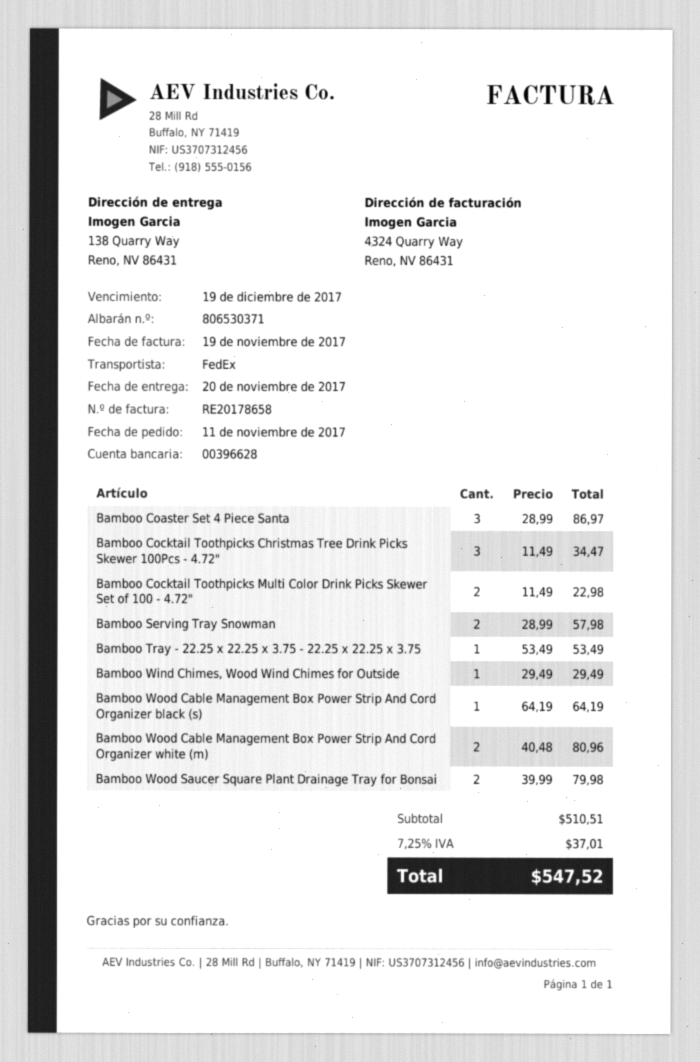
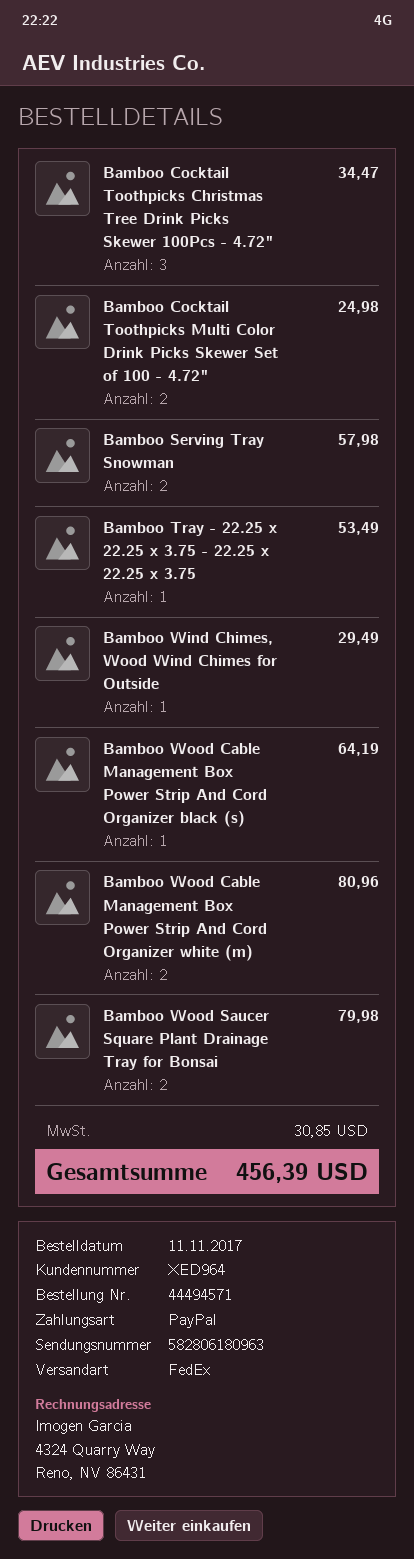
Bamboo Coaster Set 4 Piece Santa: 3 for 86.97 -> none
Bamboo Cocktail Toothpicks Multi Color Drink Picks Skewer Set of 100 - 4.72": 2 for 22.98 -> 2 for 24.98
tax: 37.01 -> 30.85
total: 547.52 -> 456.39

